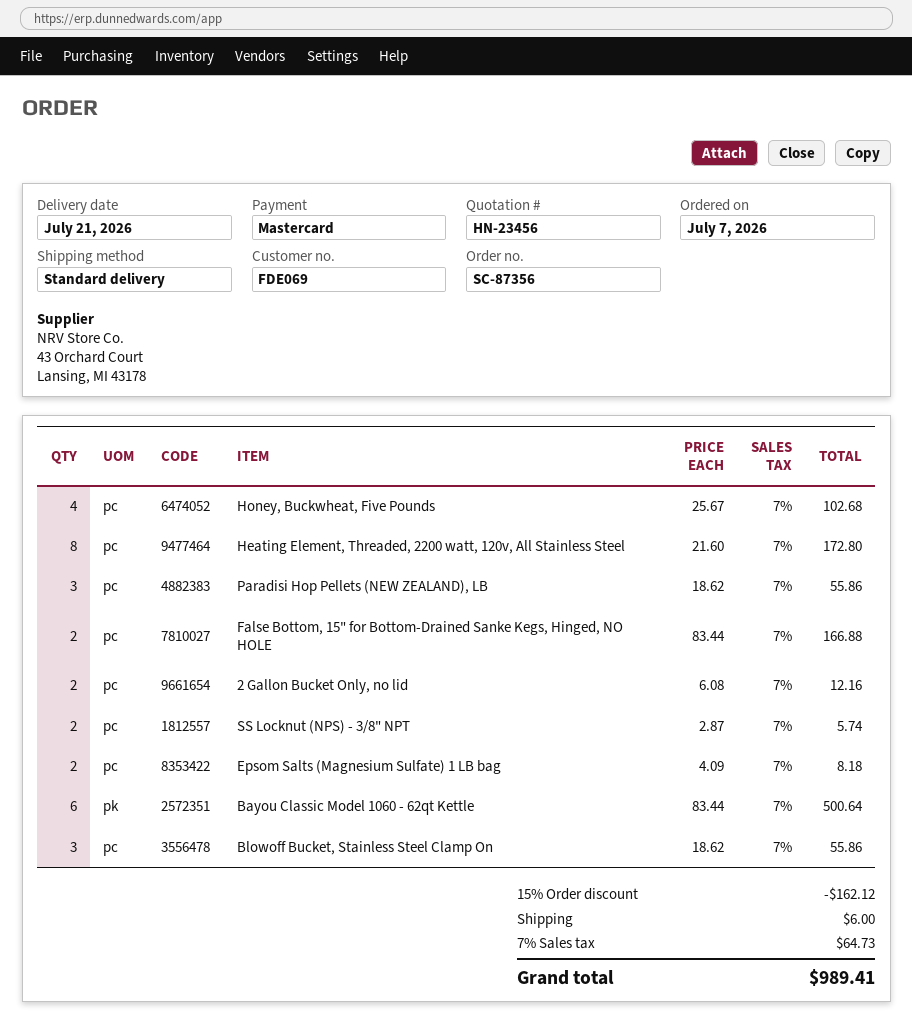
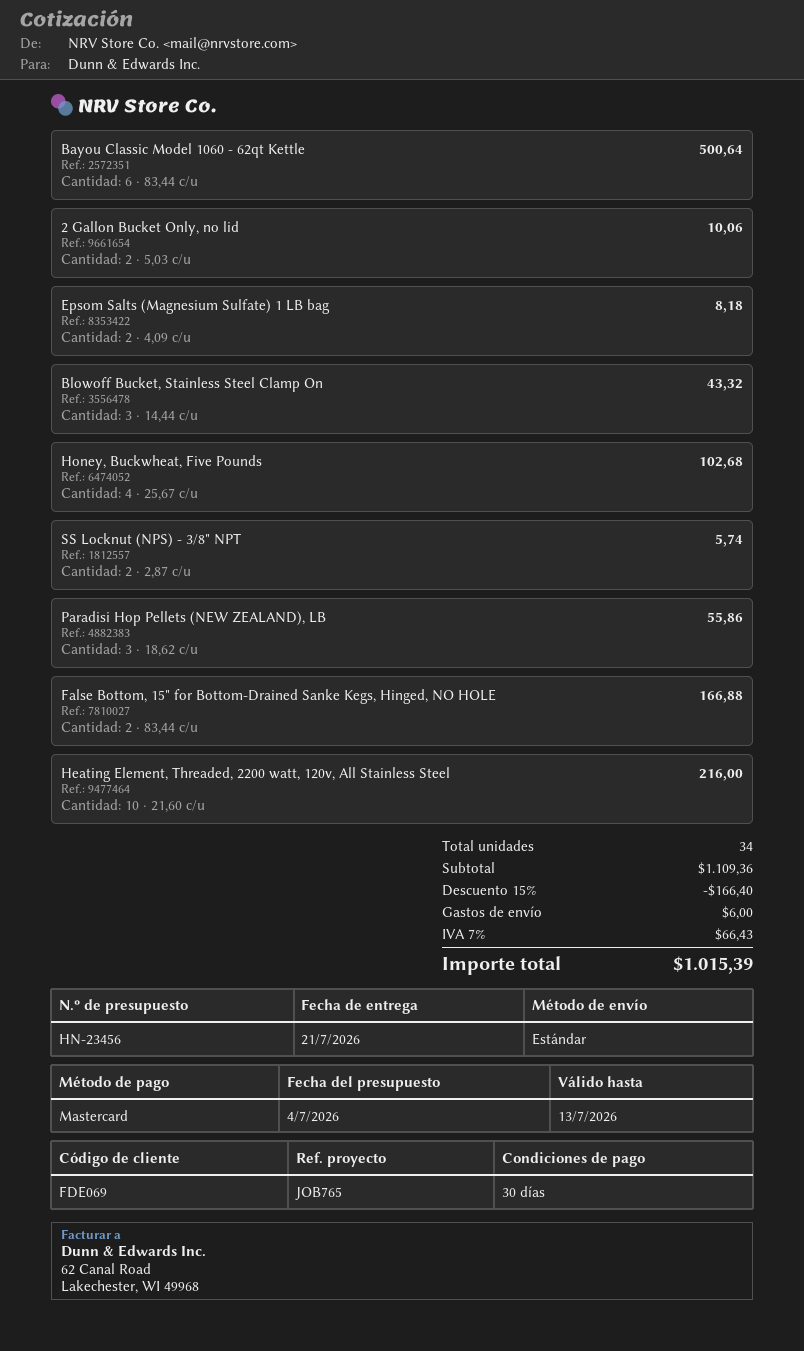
Heating Element, Threaded, 2200 watt, 120v, All Stainless Steel: 8 x 21.60 = 172.80 -> 10 x 21.60 = 216.00
2 Gallon Bucket Only, no lid: 2 x 6.08 = 12.16 -> 2 x 5.03 = 10.06
Blowoff Bucket, Stainless Steel Clamp On: 3 x 18.62 = 55.86 -> 3 x 14.44 = 43.32
discount: 15% = 162.12 -> 15% = 166.40
tax: 7% = 64.73 -> 7% = 66.43
total: 989.41 -> 1015.39

